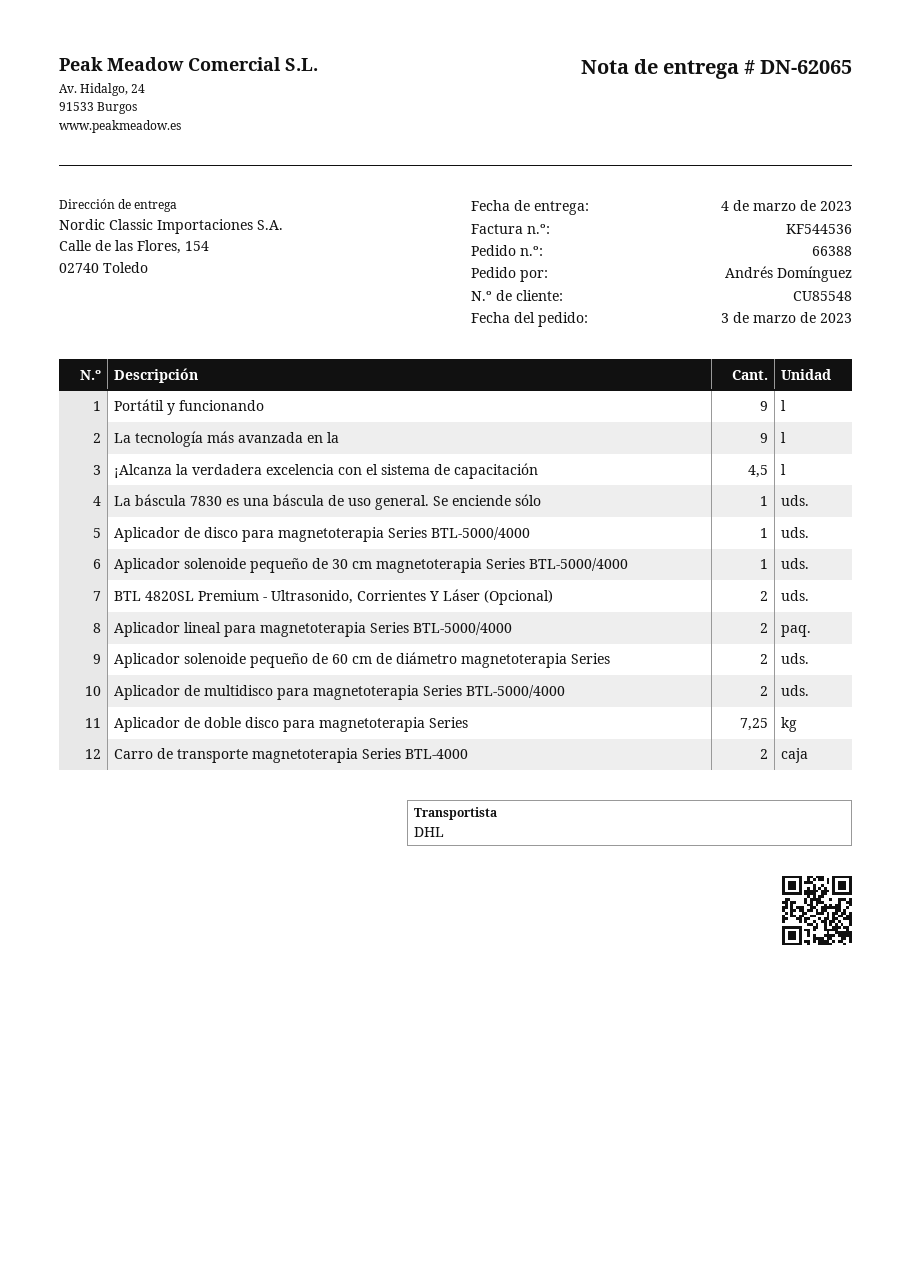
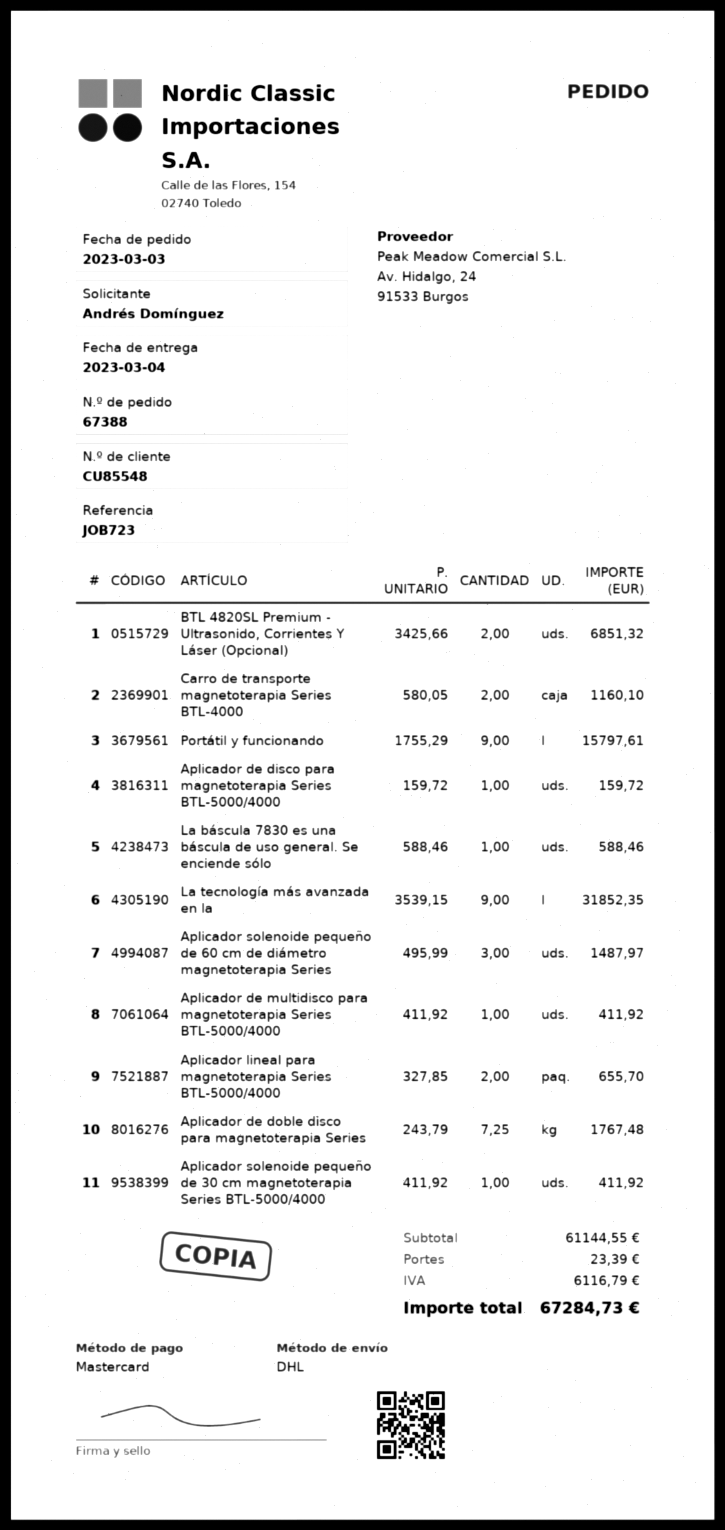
order number: 66388 -> 67388
¡Alcanza la verdadera excelencia con el sistema de capacitación: 4.5 -> none
Aplicador solenoide pequeño de 60 cm de diámetro magnetoterapia Series: 2 -> 3
Aplicador de multidisco para magnetoterapia Series BTL-5000/4000: 2 -> 1

